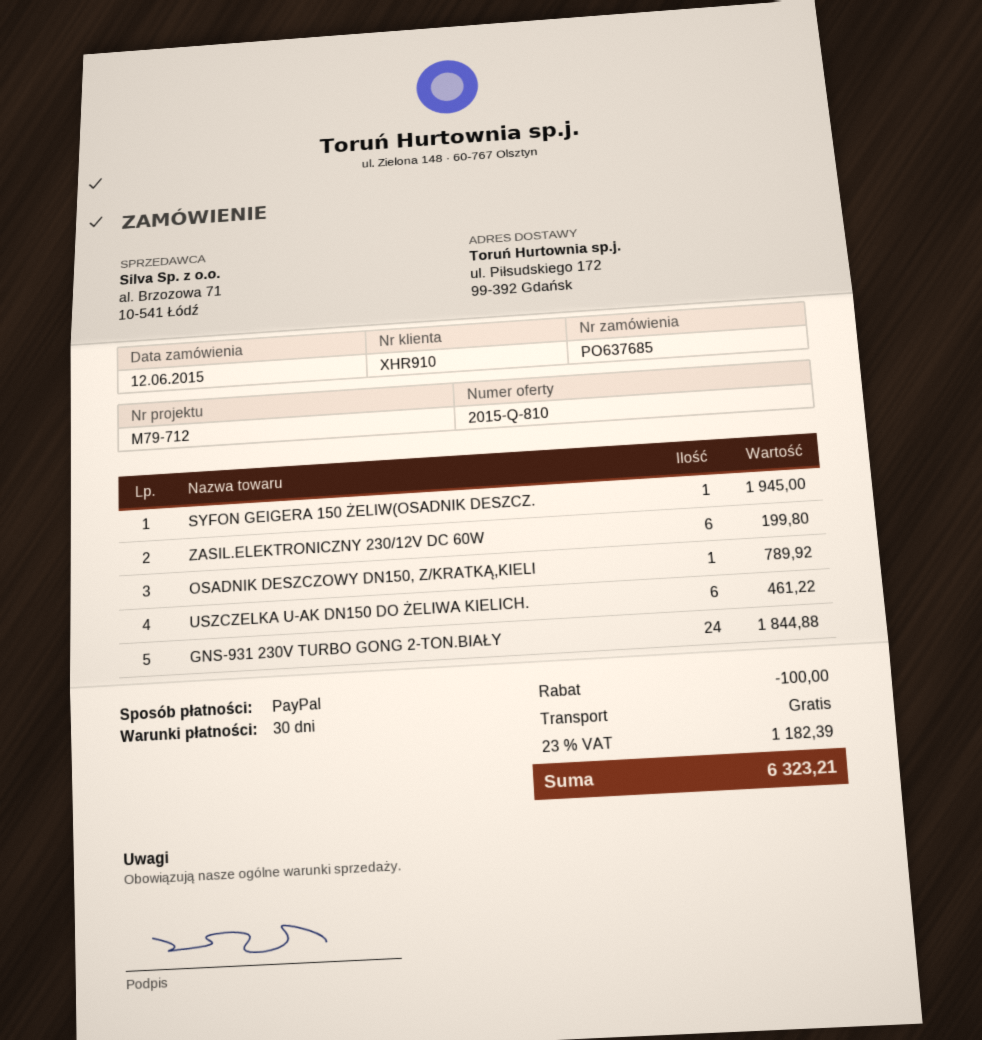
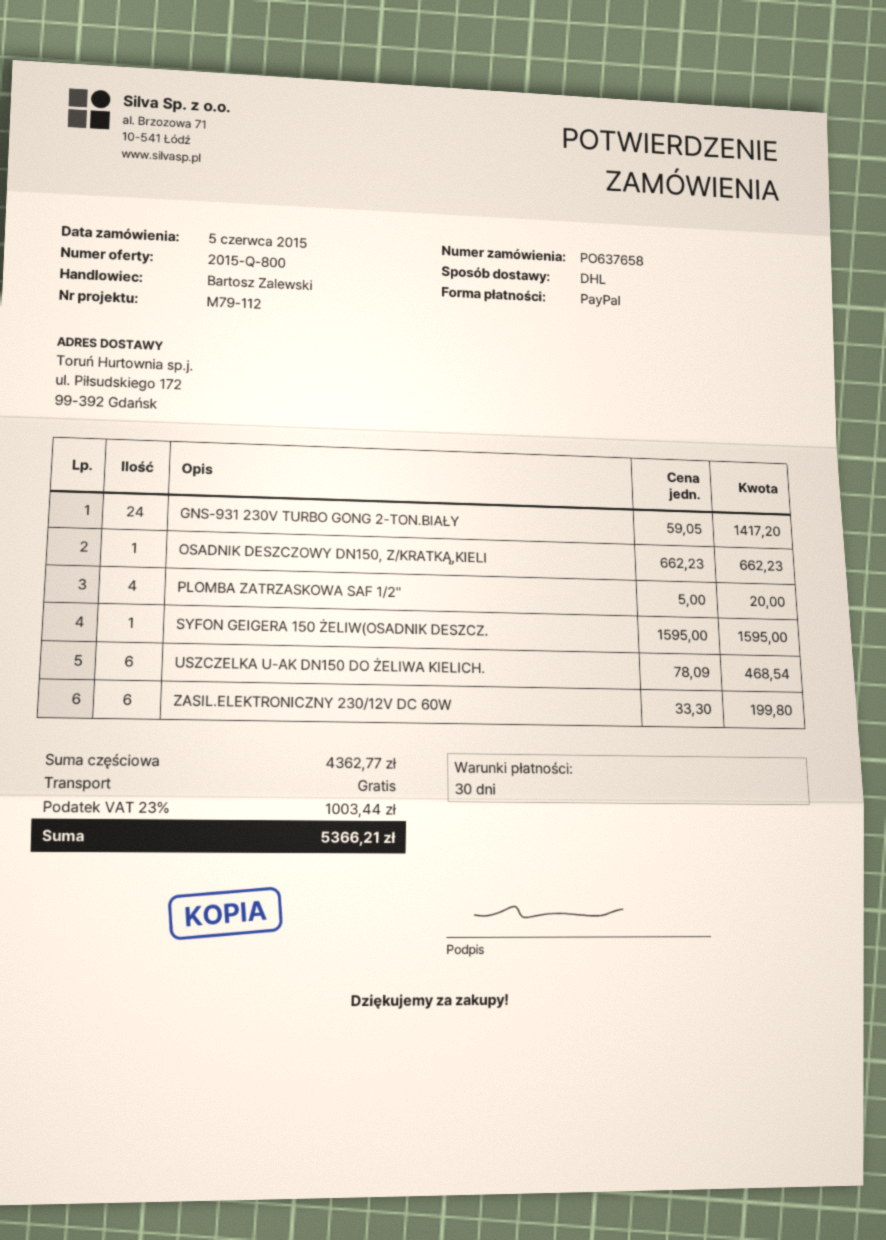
quote number: 2015-Q-810 -> 2015-Q-800
order number: PO637685 -> PO637658
order date: 2015-06-12 -> 2015-06-05
reference: M79-712 -> M79-112
SYFON GEIGERA 150 ŻELIW(OSADNIK DESZCZ.: 1 for 1945.00 -> 1 for 1595.00
OSADNIK DESZCZOWY DN150, Z/KRATKĄ,KIELI: 1 for 789.92 -> 1 for 662.23
USZCZELKA U-AK DN150 DO ŻELIWA KIELICH.: 6 for 461.22 -> 6 for 468.54
GNS-931 230V TURBO GONG 2-TON.BIAŁY: 24 for 1844.88 -> 24 for 1417.20
PLOMBA ZATRZASKOWA SAF 1/2": none -> 4 for 20.00
discount: 100.00 -> none
tax: 23% = 1182.39 -> 23% = 1003.44
total: 6323.21 -> 5366.21

